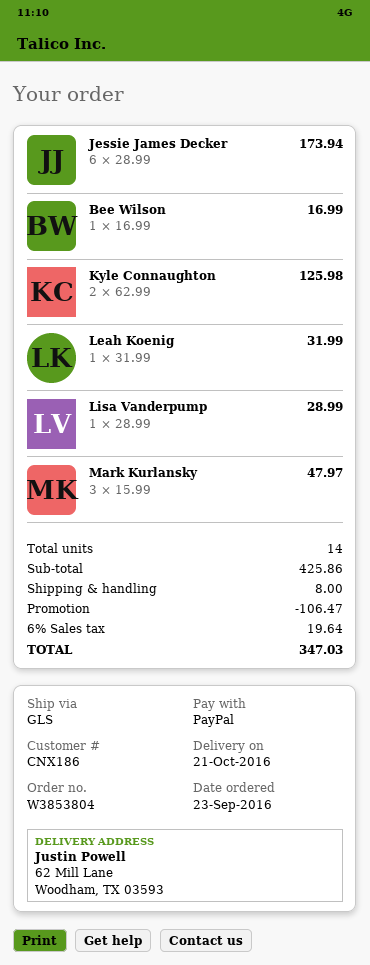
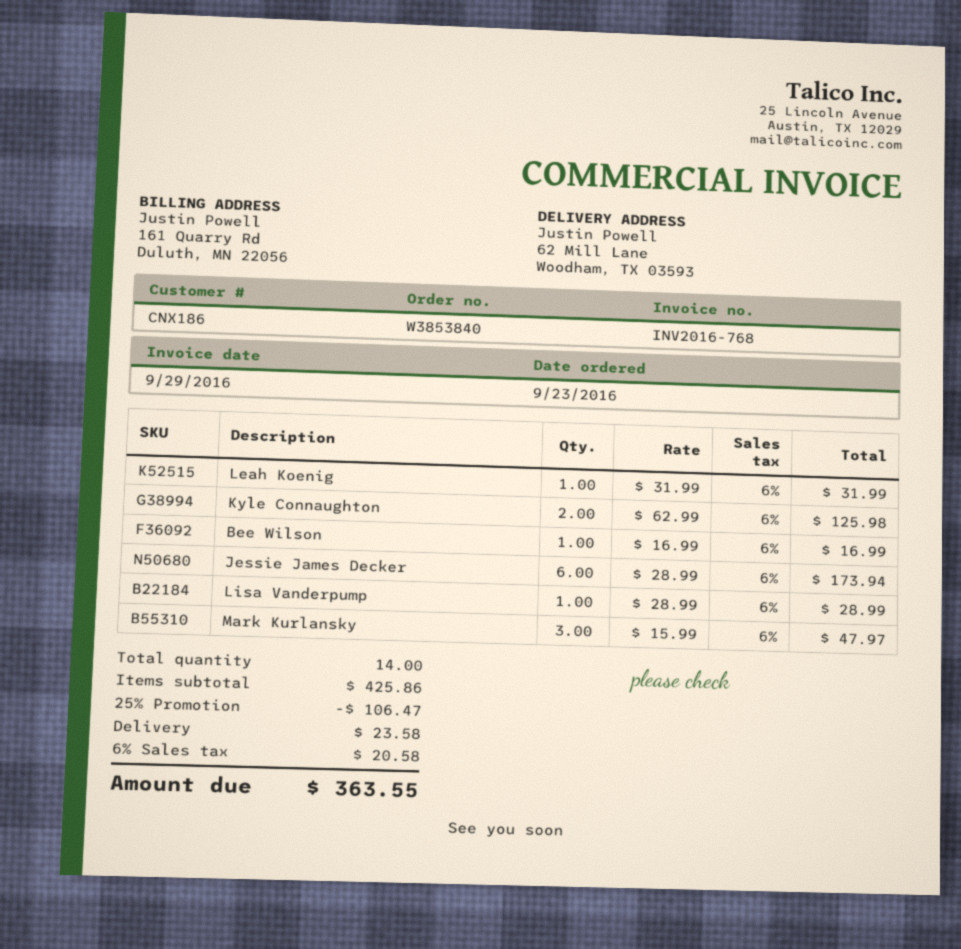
order number: W3853804 -> W3853840
shipping: 8.00 -> 23.58
tax: 6% = 19.64 -> 6% = 20.58
total: 347.03 -> 363.55

